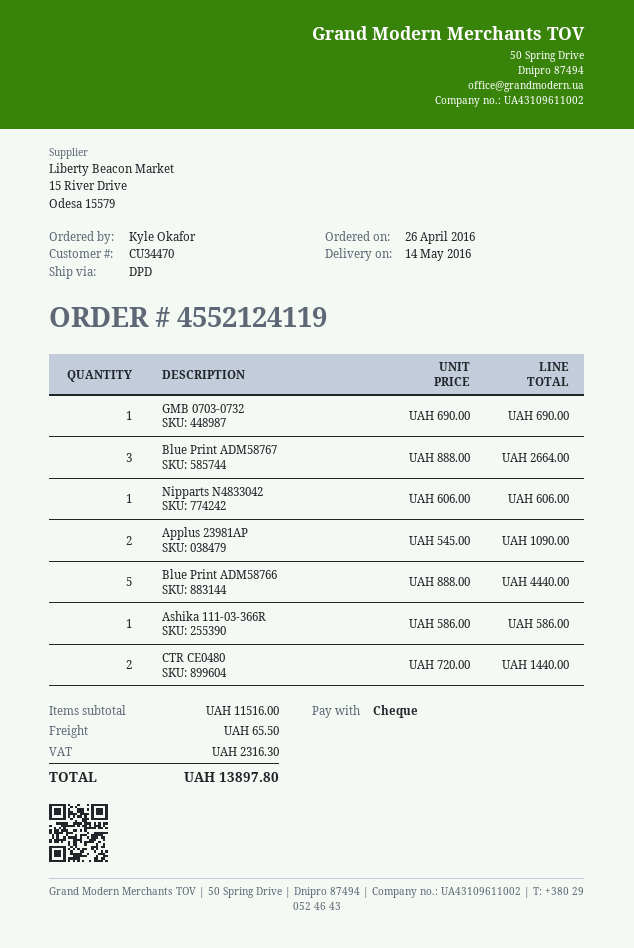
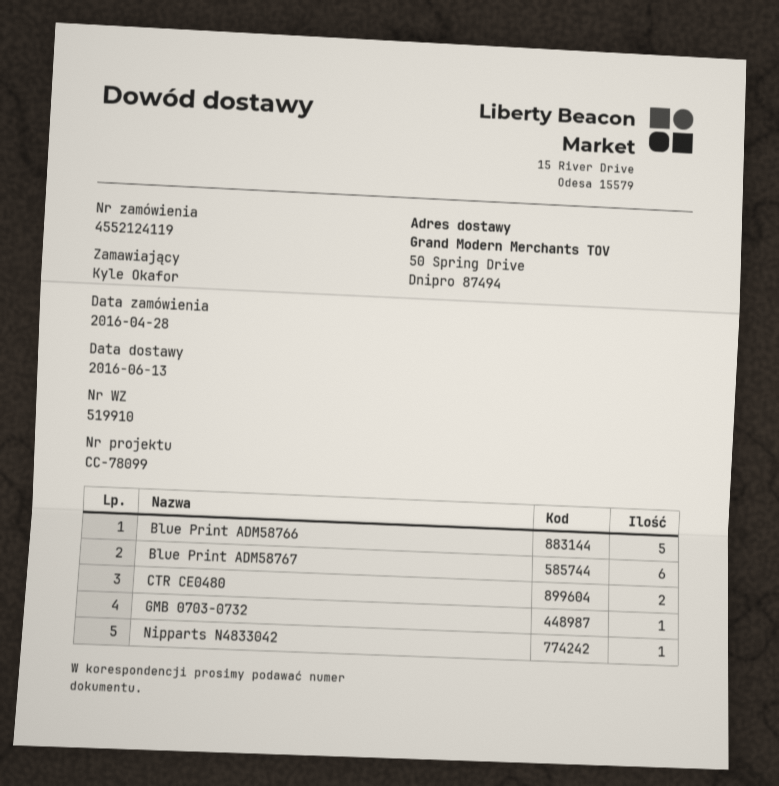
order date: 2016-04-26 -> 2016-04-28
delivery date: 2016-05-14 -> 2016-06-13
Blue Print ADM58767: 3 -> 6
Applus 23981AP: 2 -> none
Ashika 111-03-366R: 1 -> none

